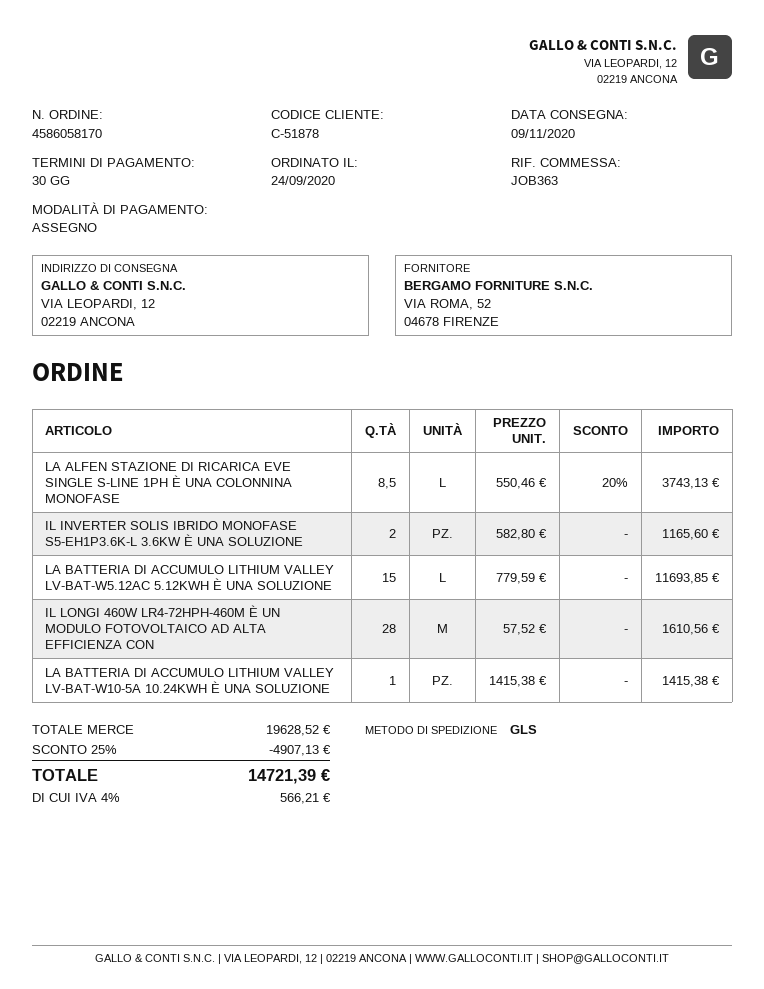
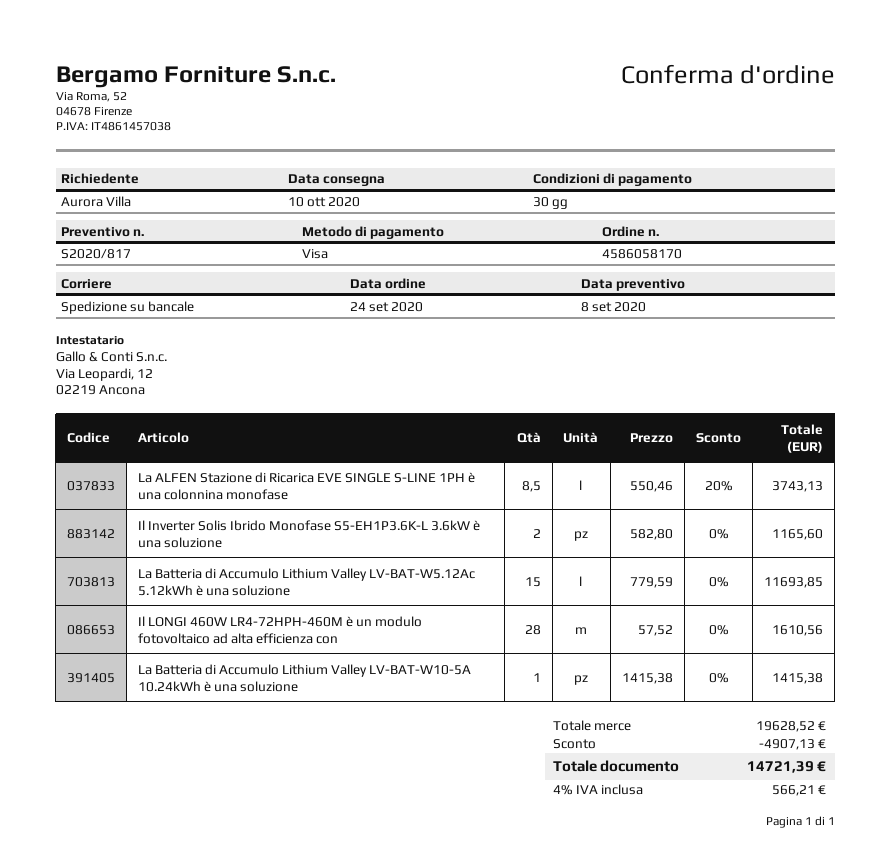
delivery date: 2020-11-09 -> 2020-10-10
payment method: cheque -> Visa
shipping method: GLS -> pallet freight

